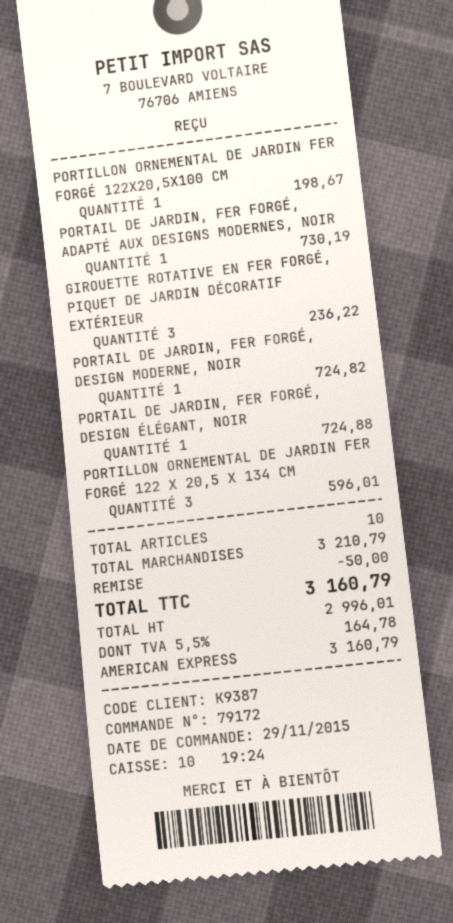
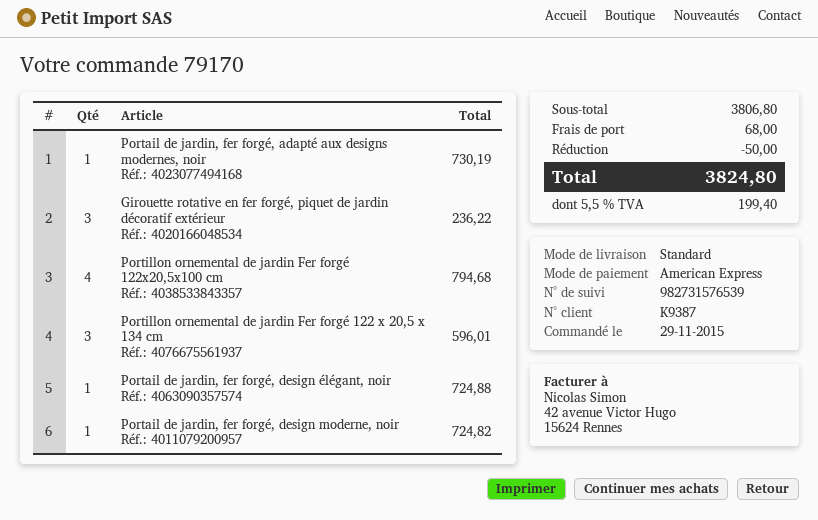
order number: 79172 -> 79170
PORTILLON ORNEMENTAL DE JARDIN FER FORGÉ 122X20,5X100 CM: 1 for 198.67 -> 4 for 794.68
subtotal: 3210.79 -> 3806.80
shipping: none -> 68.00
tax: 5.5% = 164.78 -> 5.5% = 199.40
total: 3160.79 -> 3824.80

